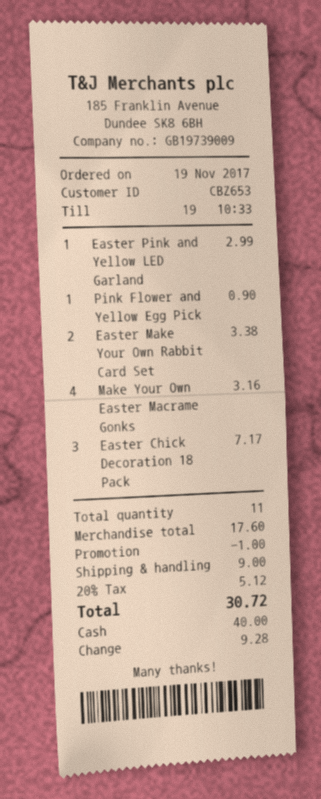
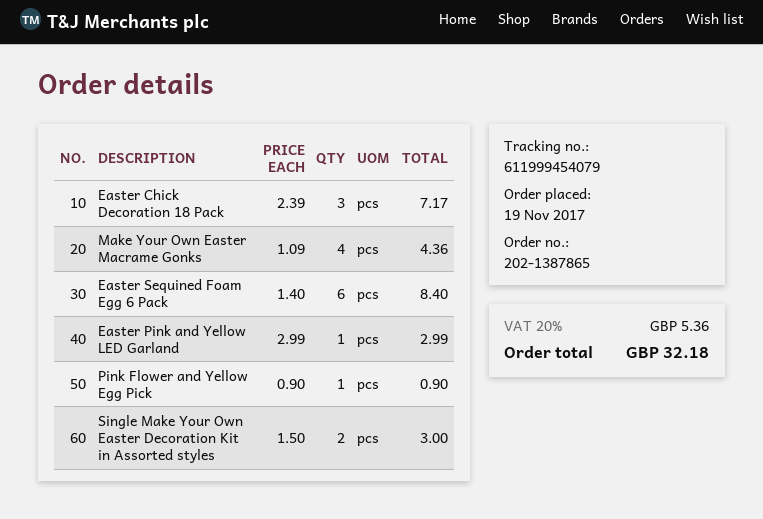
Easter Make Your Own Rabbit Card Set: 2 for 3.38 -> none
Make Your Own Easter Macrame Gonks: 4 for 3.16 -> 4 for 4.36
Easter Sequined Foam Egg 6 Pack: none -> 6 for 8.40
Single Make Your Own Easter Decoration Kit in Assorted styles: none -> 2 for 3.00
discount: 1.00 -> none
shipping: 9.00 -> none
tax: 20% = 5.12 -> 20% = 5.36
total: 30.72 -> 32.18

